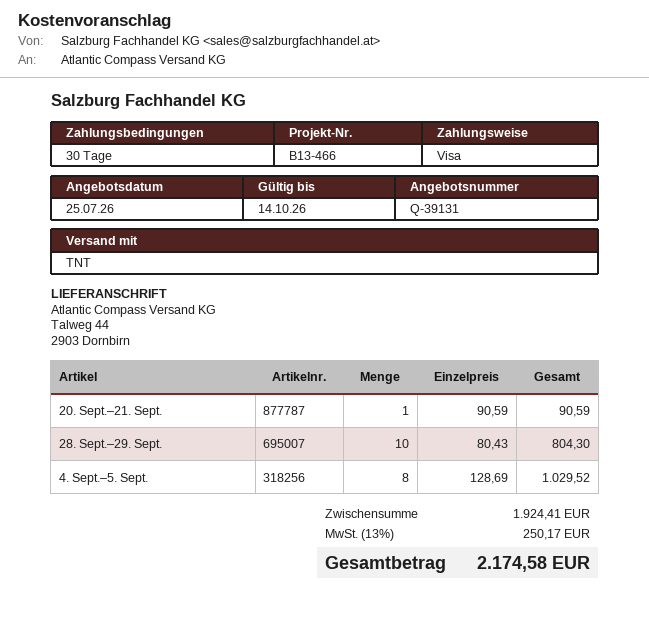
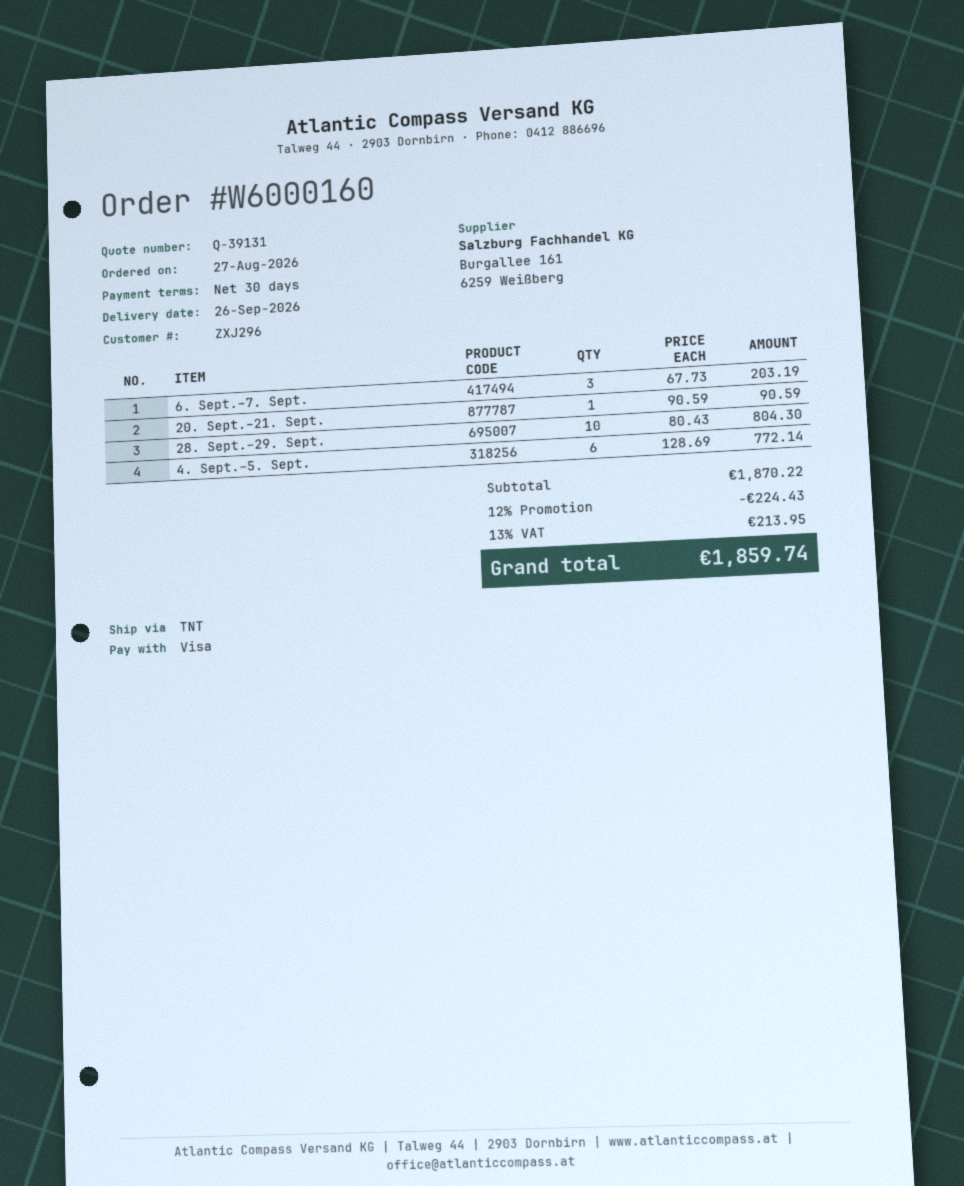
4. Sept.–5. Sept.: 8 x 128.69 = 1029.52 -> 6 x 128.69 = 772.14
6. Sept.–7. Sept.: none -> 3 x 67.73 = 203.19
subtotal: 1924.41 -> 1870.22
discount: none -> 12% = 224.43
tax: 13% = 250.17 -> 13% = 213.95
total: 2174.58 -> 1859.74

